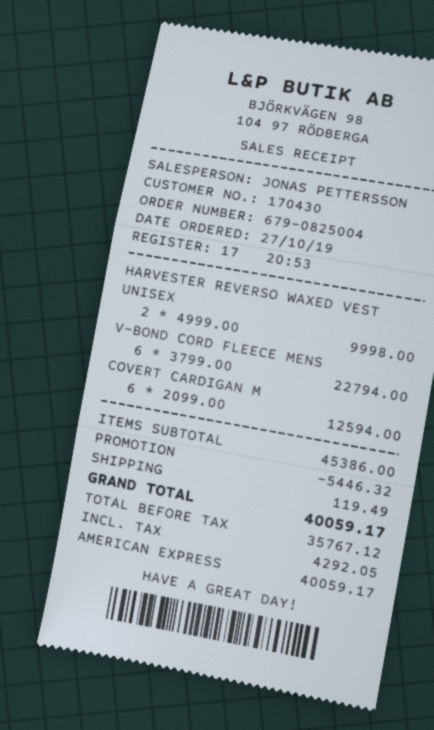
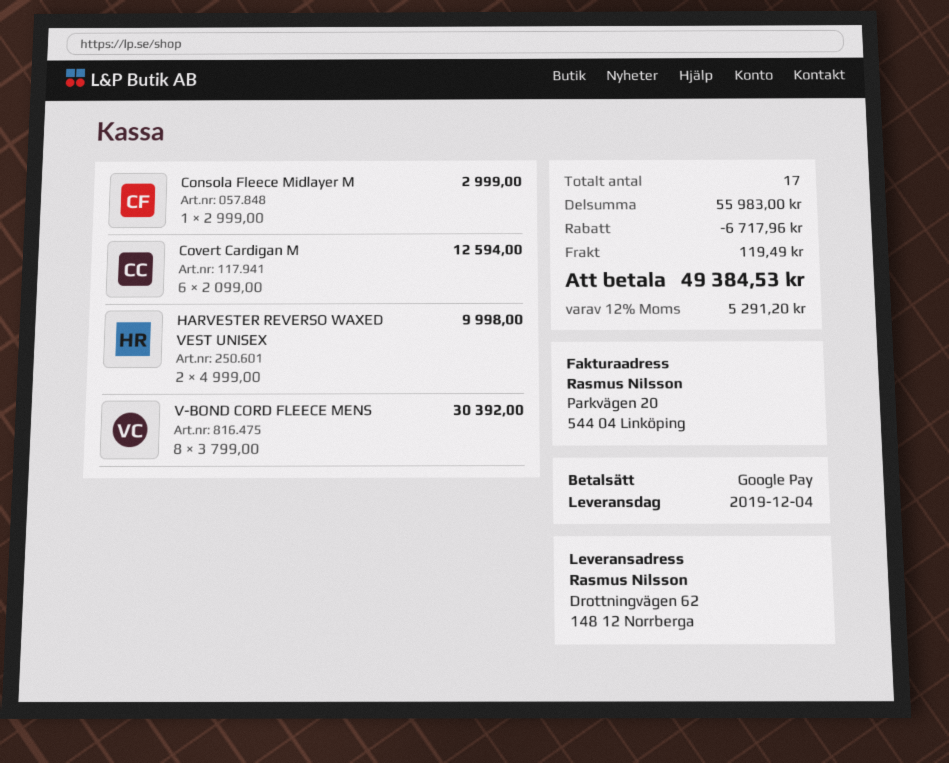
payment method: American Express -> Google Pay
V-BOND CORD FLEECE MENS: 6 x 3799.00 = 22794.00 -> 8 x 3799.00 = 30392.00
Consola Fleece Midlayer M: none -> 1 x 2999.00 = 2999.00
subtotal: 45386.00 -> 55983.00
discount: 5446.32 -> 6717.96
tax: 4292.05 -> 5291.20
total: 40059.17 -> 49384.53

